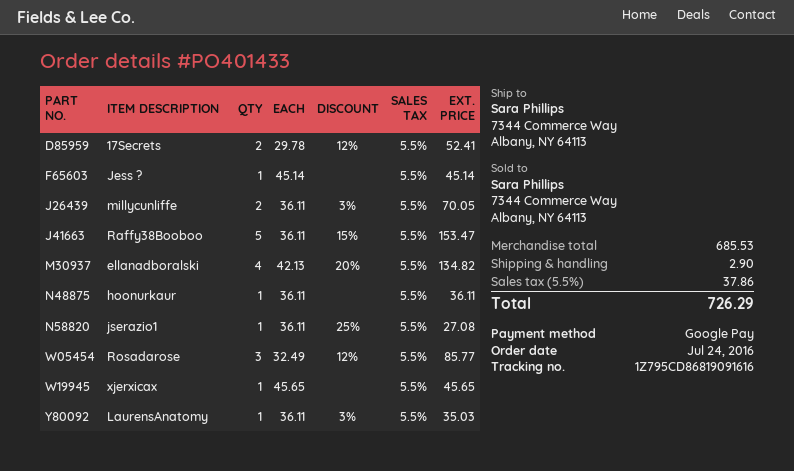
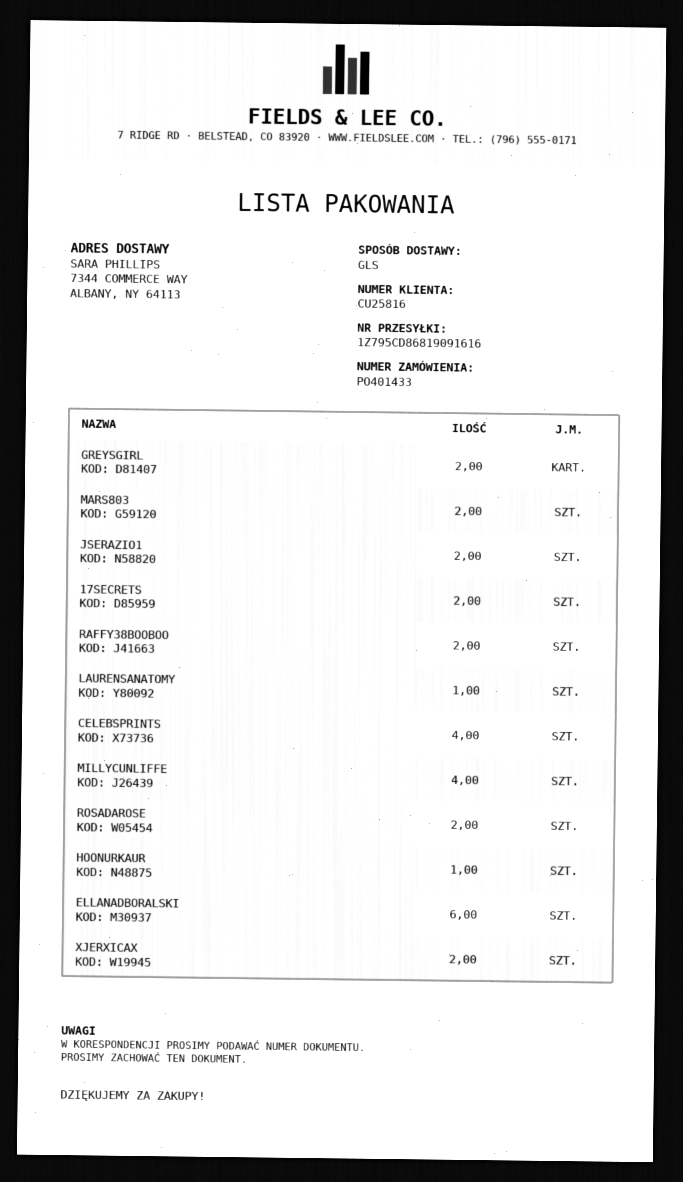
Jess ?: 1 -> none
millycunliffe: 2 -> 4
Raffy38Booboo: 5 -> 2
ellanadboralski: 4 -> 6
jserazio1: 1 -> 2
Rosadarose: 3 -> 2
xjerxicax: 1 -> 2
GREYSGIRL: none -> 2
MARS803: none -> 2
CELEBSPRINTS: none -> 4

